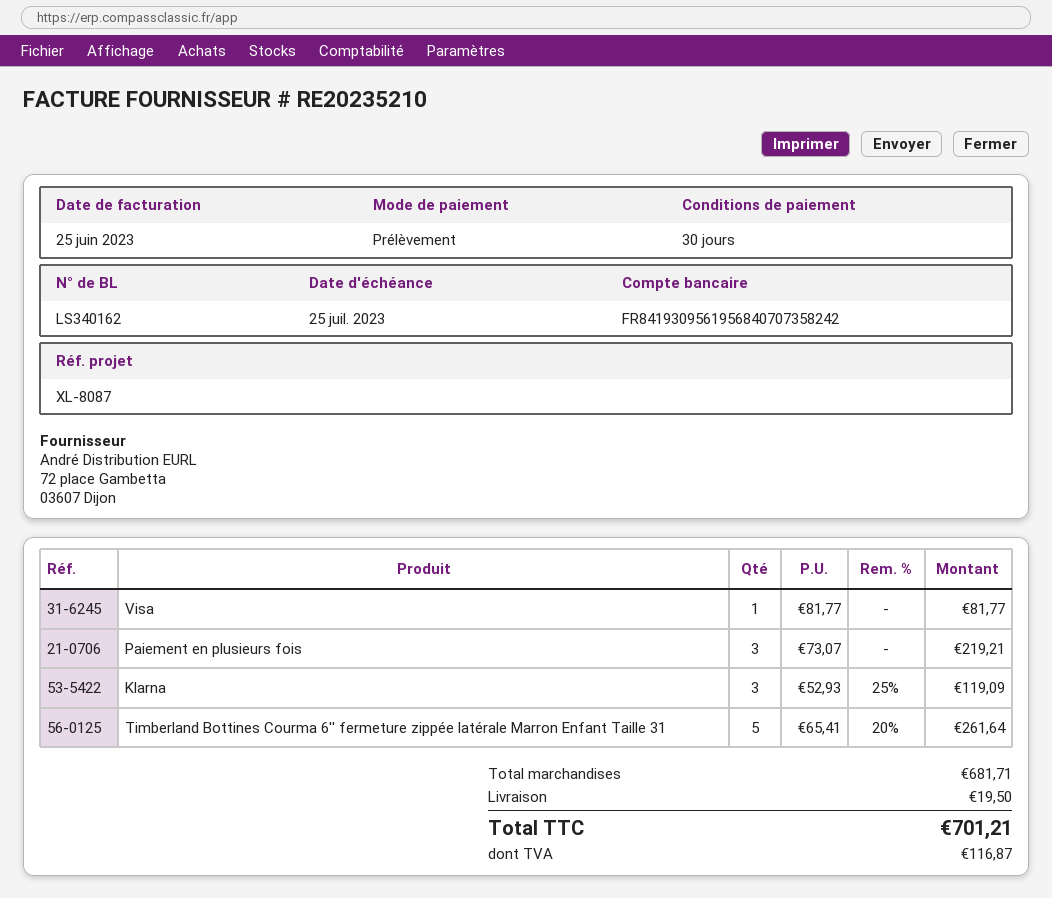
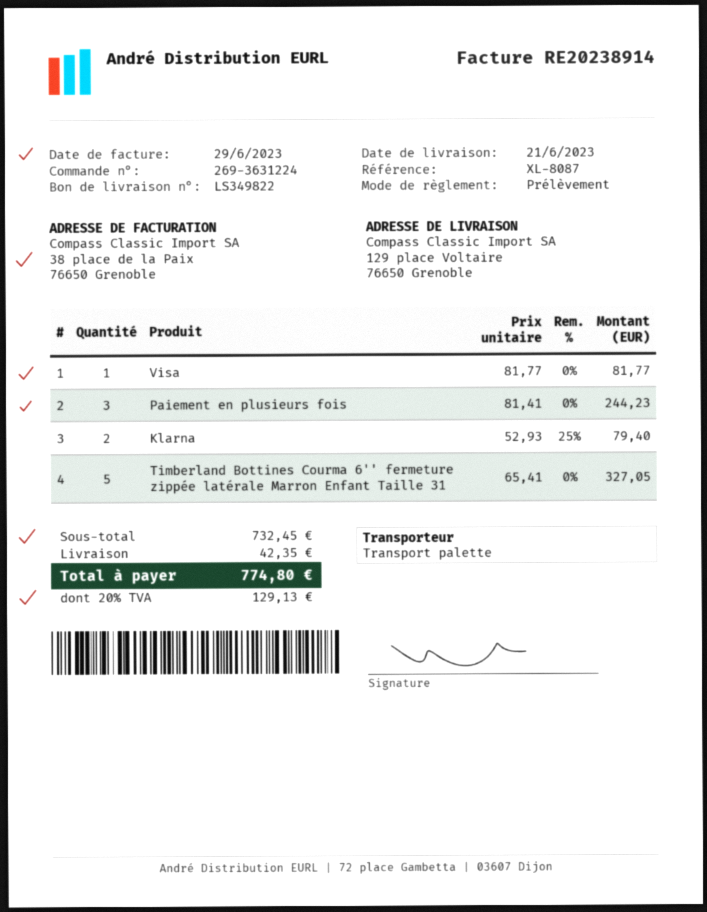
delivery note number: LS340162 -> LS349822
invoice number: RE20235210 -> RE20238914
invoice date: 2023-06-25 -> 2023-06-29
Paiement en plusieurs fois: 3 x 73.07 = 219.21 -> 3 x 81.41 = 244.23
Klarna: 3 x 52.93 - 25% = 119.09 -> 2 x 52.93 - 25% = 79.40
Timberland Bottines Courma 6'' fermeture zippée latérale Marron Enfant Taille 31: 5 x 65.41 - 20% = 261.64 -> 5 x 65.41 = 327.05
subtotal: 681.71 -> 732.45
shipping: 19.50 -> 42.35
tax: 116.87 -> 129.13
total: 701.21 -> 774.80

